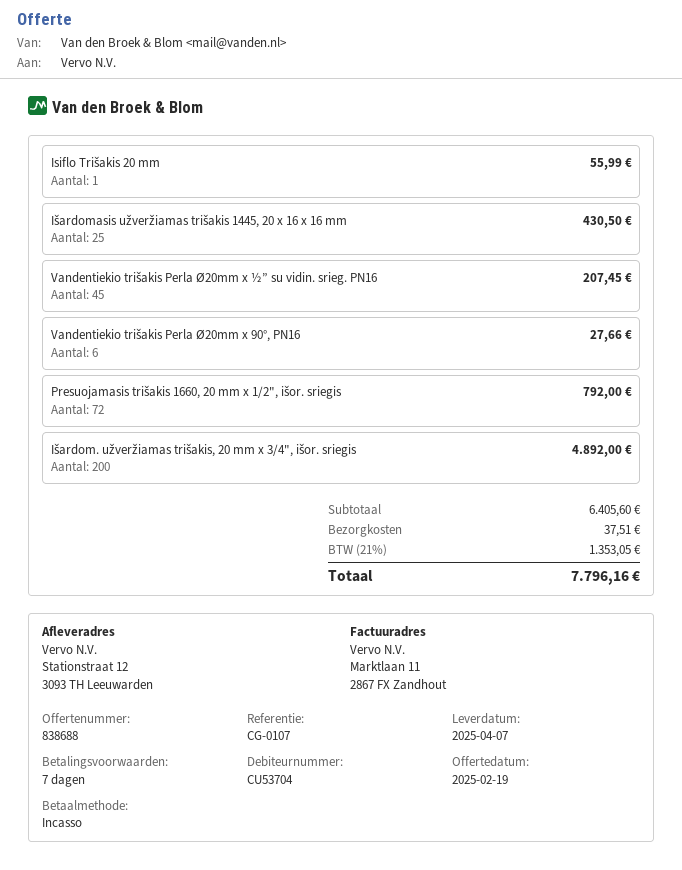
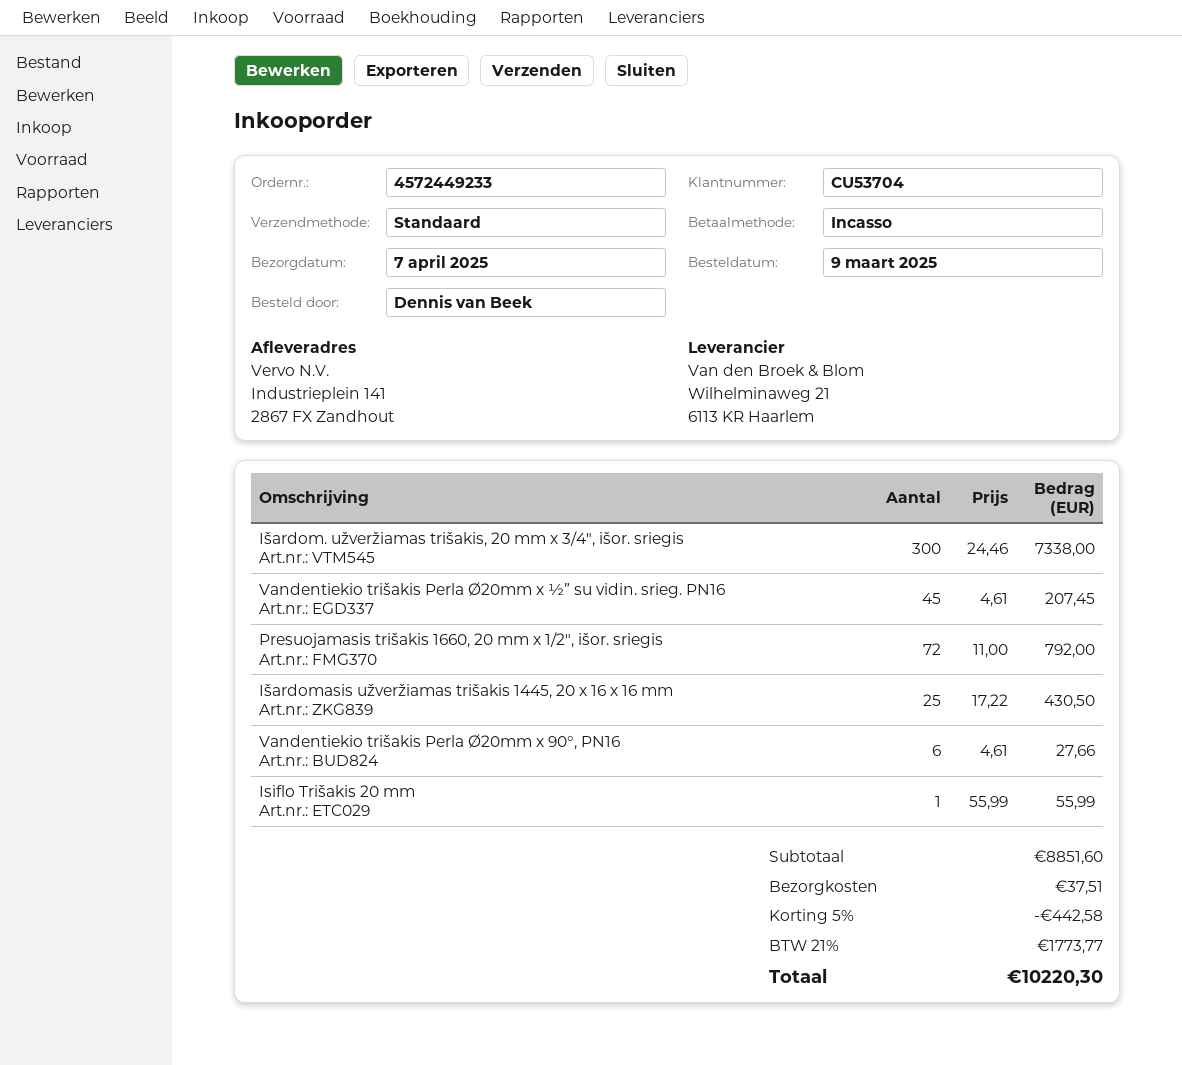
ship to: Stationstraat 12, 3093 TH Leeuwarden -> Industrieplein 141, 2867 FX Zandhout
Išardom. užveržiamas trišakis, 20 mm x 3/4", išor. sriegis: 200 for 4892.00 -> 300 for 7338.00
subtotal: 6405.60 -> 8851.60
discount: none -> 5% = 442.58
tax: 21% = 1353.05 -> 21% = 1773.77
total: 7796.16 -> 10220.30

